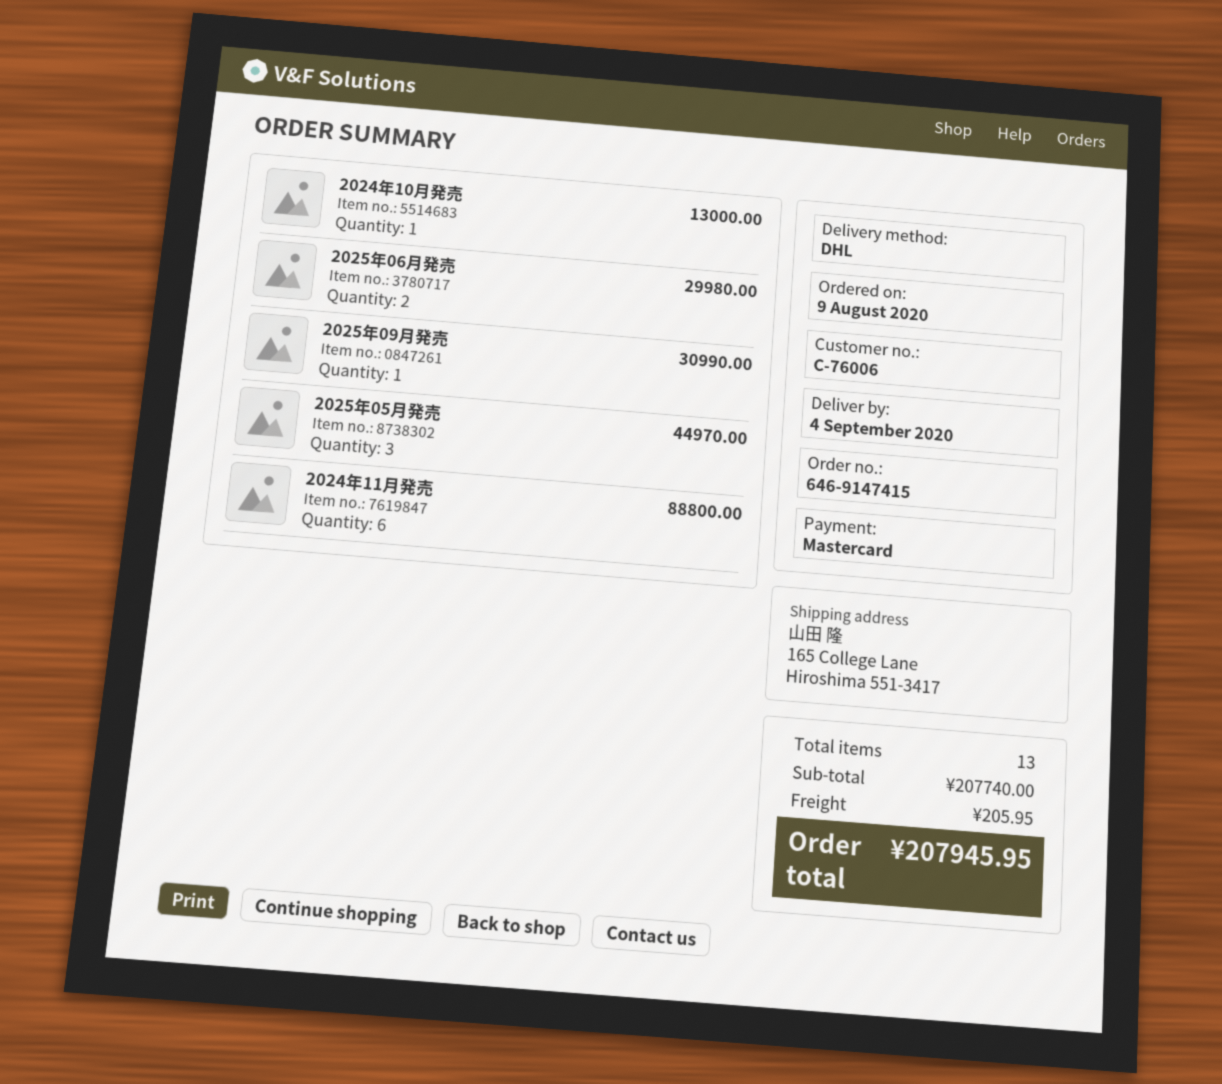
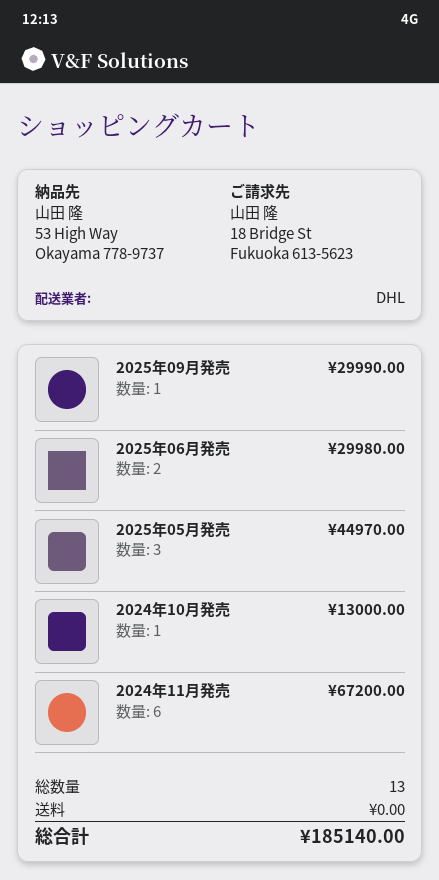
ship to: 165 College Lane, Hiroshima 551-3417 -> 53 High Way, Okayama 778-9737
2025年09月発売: 1 for 30990.00 -> 1 for 29990.00
2024年11月発売: 6 for 88800.00 -> 6 for 67200.00
shipping: 205.95 -> 0.00
total: 207945.95 -> 185140.00

